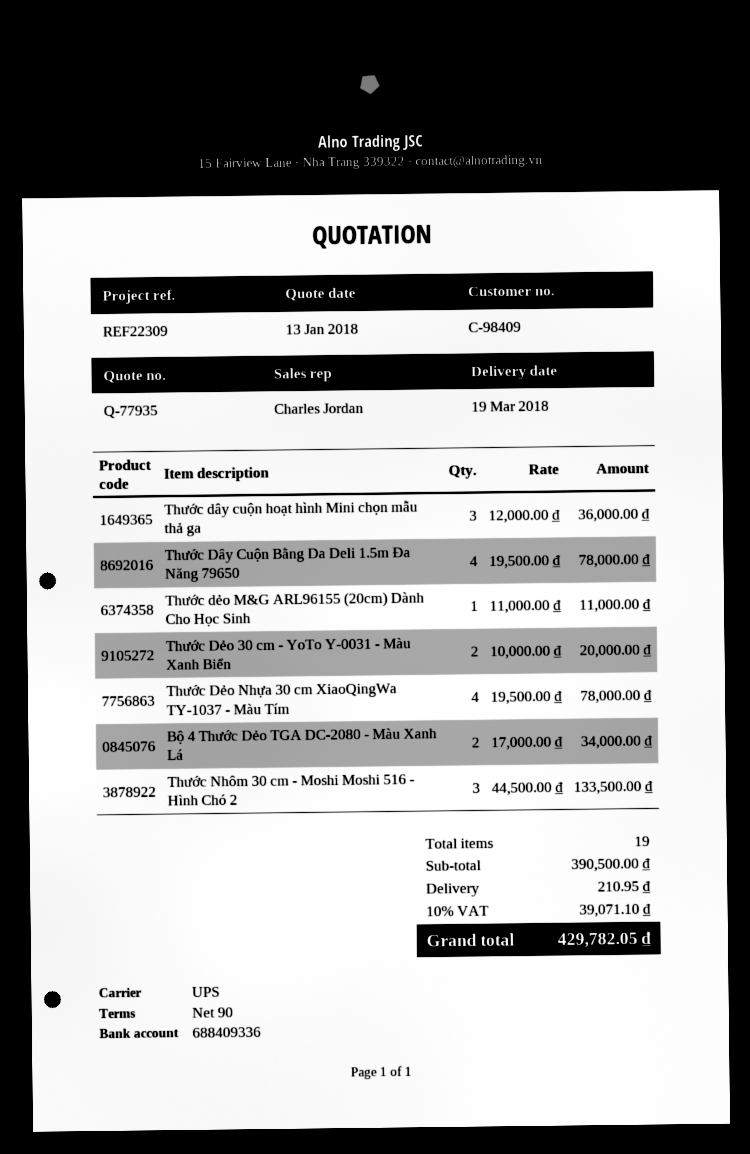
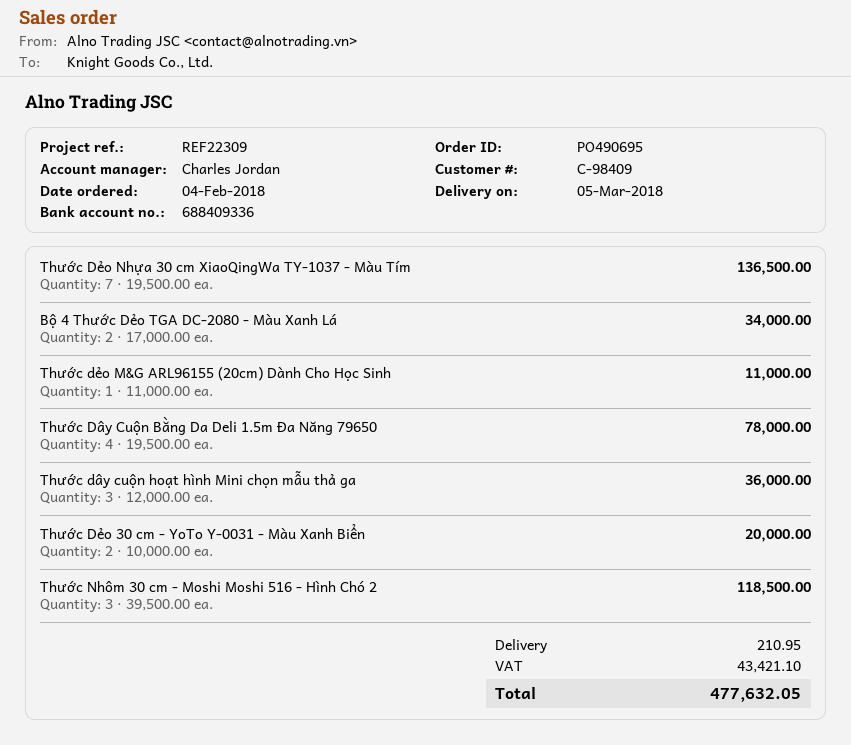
delivery date: 2018-03-19 -> 2018-03-05
Thước Dẻo Nhựa 30 cm XiaoQingWa TY-1037 - Màu Tím: 4 x 19500.00 = 78000.00 -> 7 x 19500.00 = 136500.00
Thước Nhôm 30 cm - Moshi Moshi 516 - Hình Chó 2: 3 x 44500.00 = 133500.00 -> 3 x 39500.00 = 118500.00
tax: 39071.10 -> 43421.10
total: 429782.05 -> 477632.05

